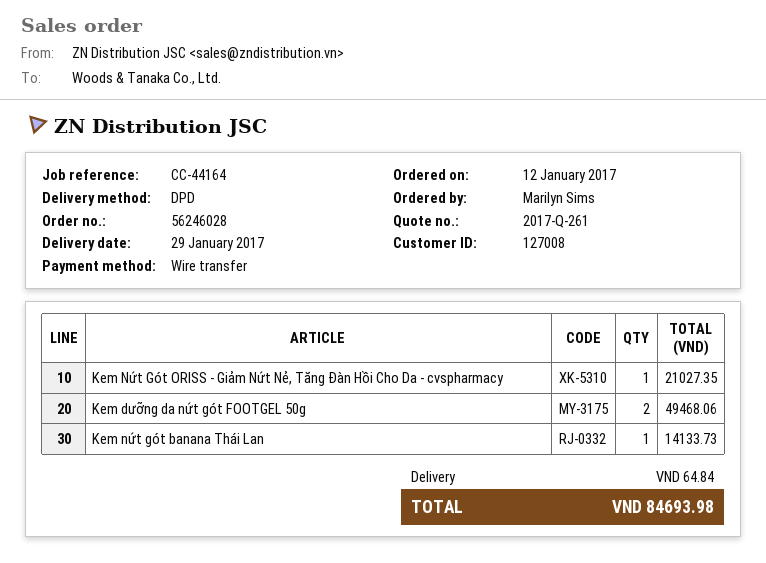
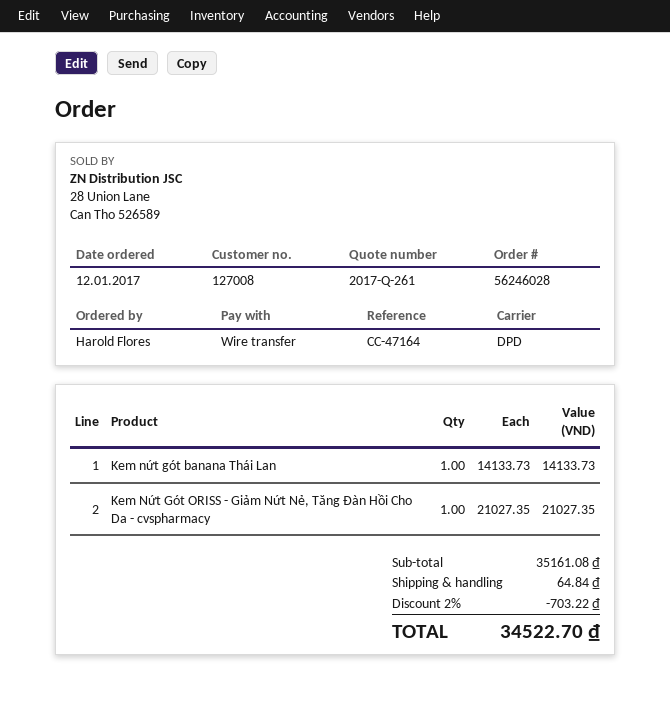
reference: CC-44164 -> CC-47164
ordered by: Marilyn Sims -> Harold Flores
Kem dưỡng da nứt gót FOOTGEL 50g: 2 for 49468.06 -> none
discount: none -> 2% = 703.22
total: 84693.98 -> 34522.70

